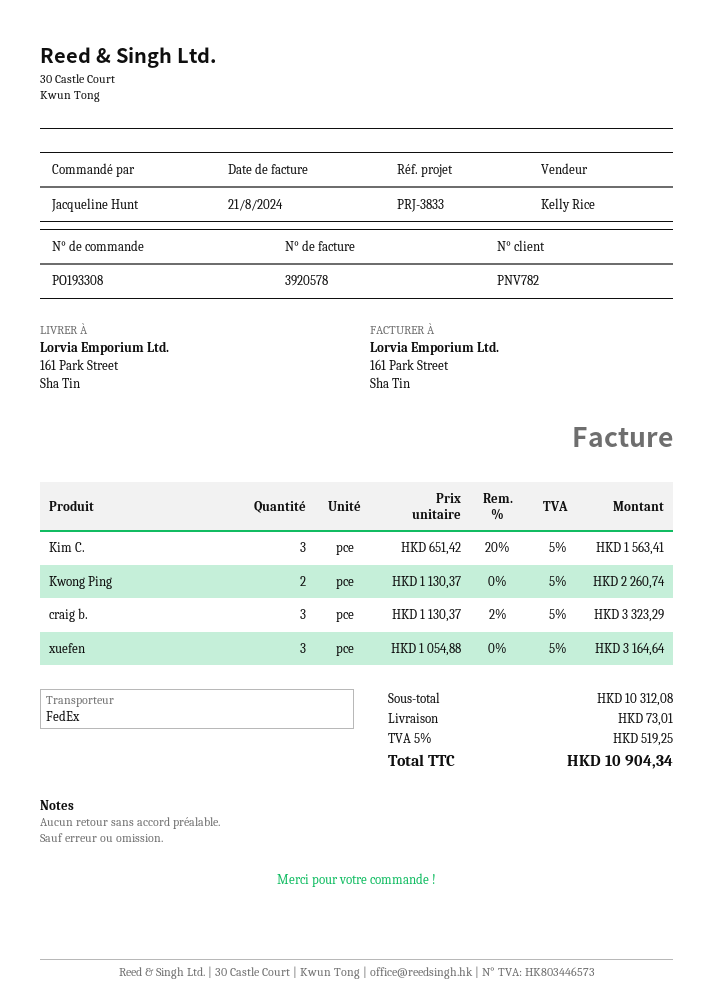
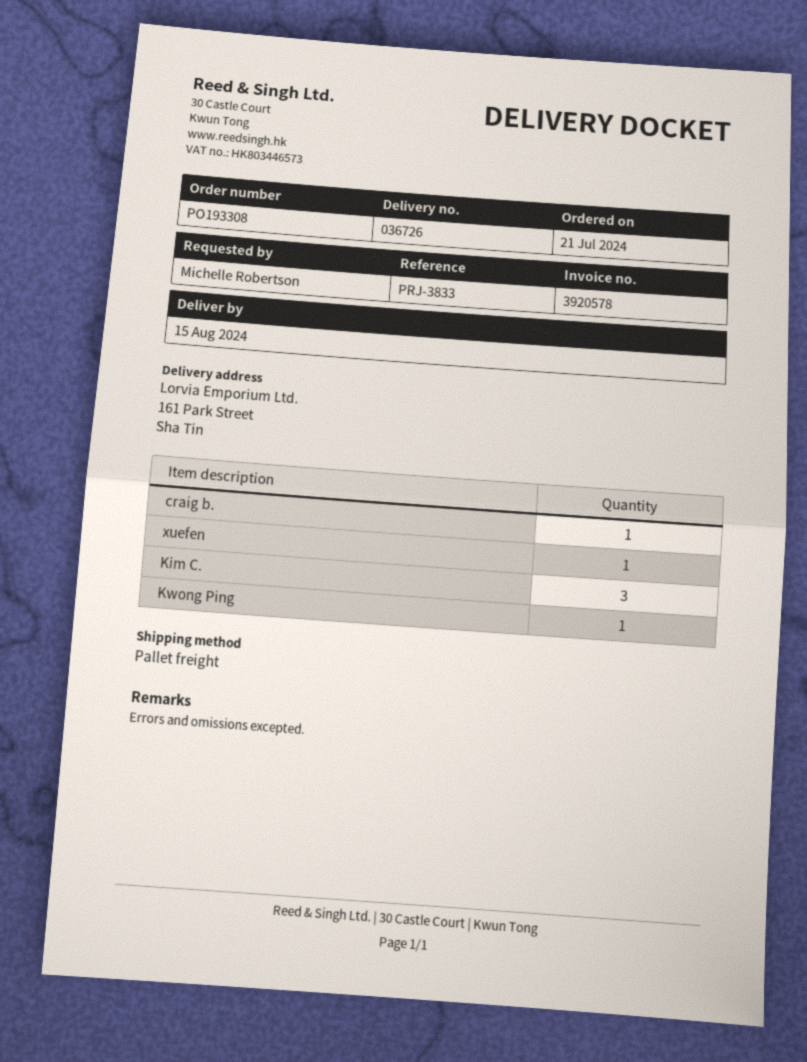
ordered by: Jacqueline Hunt -> Michelle Robertson
shipping method: FedEx -> pallet freight
Kwong Ping: 2 -> 1
craig b.: 3 -> 1
xuefen: 3 -> 1

